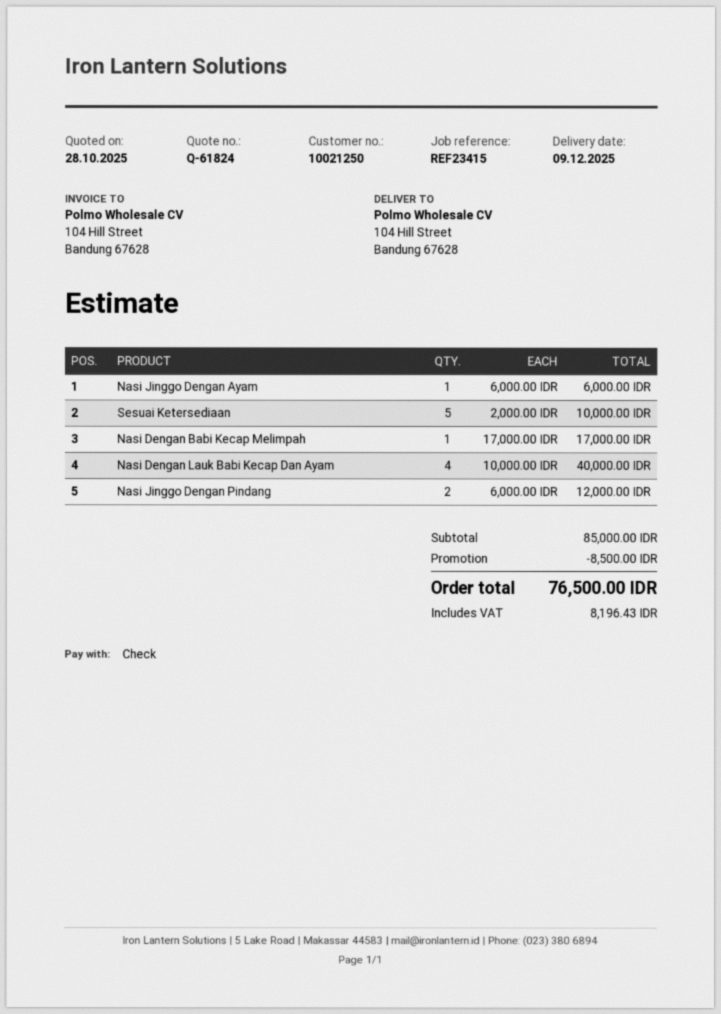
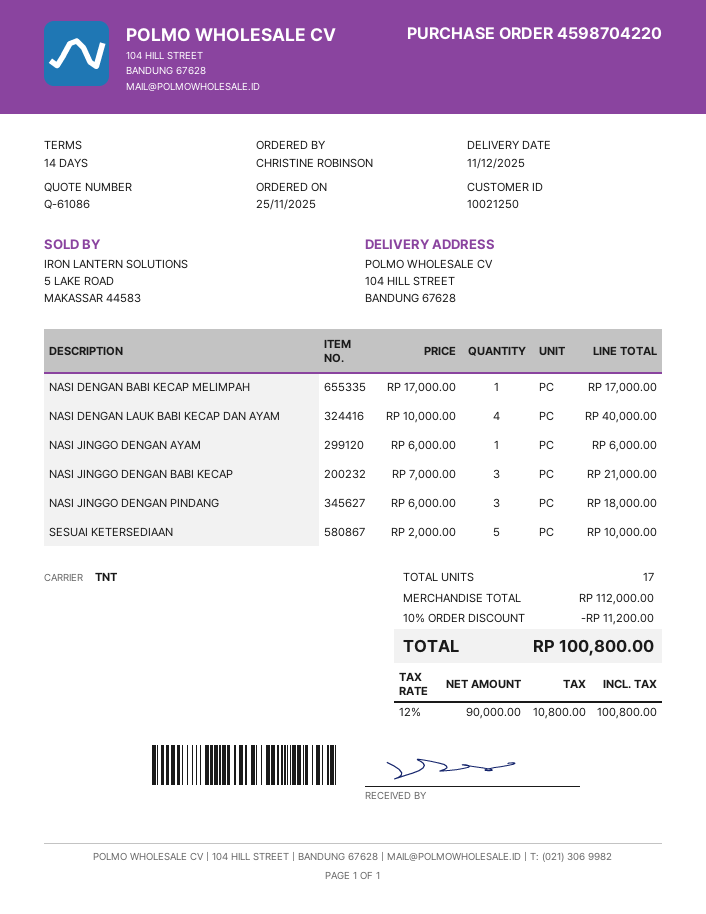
quote number: Q-61824 -> Q-61086
delivery date: 2025-12-09 -> 2025-12-11
Nasi Jinggo Dengan Pindang: 2 x 6000.00 = 12000.00 -> 3 x 6000.00 = 18000.00
NASI JINGGO DENGAN BABI KECAP: none -> 3 x 7000.00 = 21000.00
subtotal: 85000.00 -> 112000.00
discount: 8500.00 -> 11200.00
tax: 8196.43 -> 10800.00
total: 76500.00 -> 100800.00

